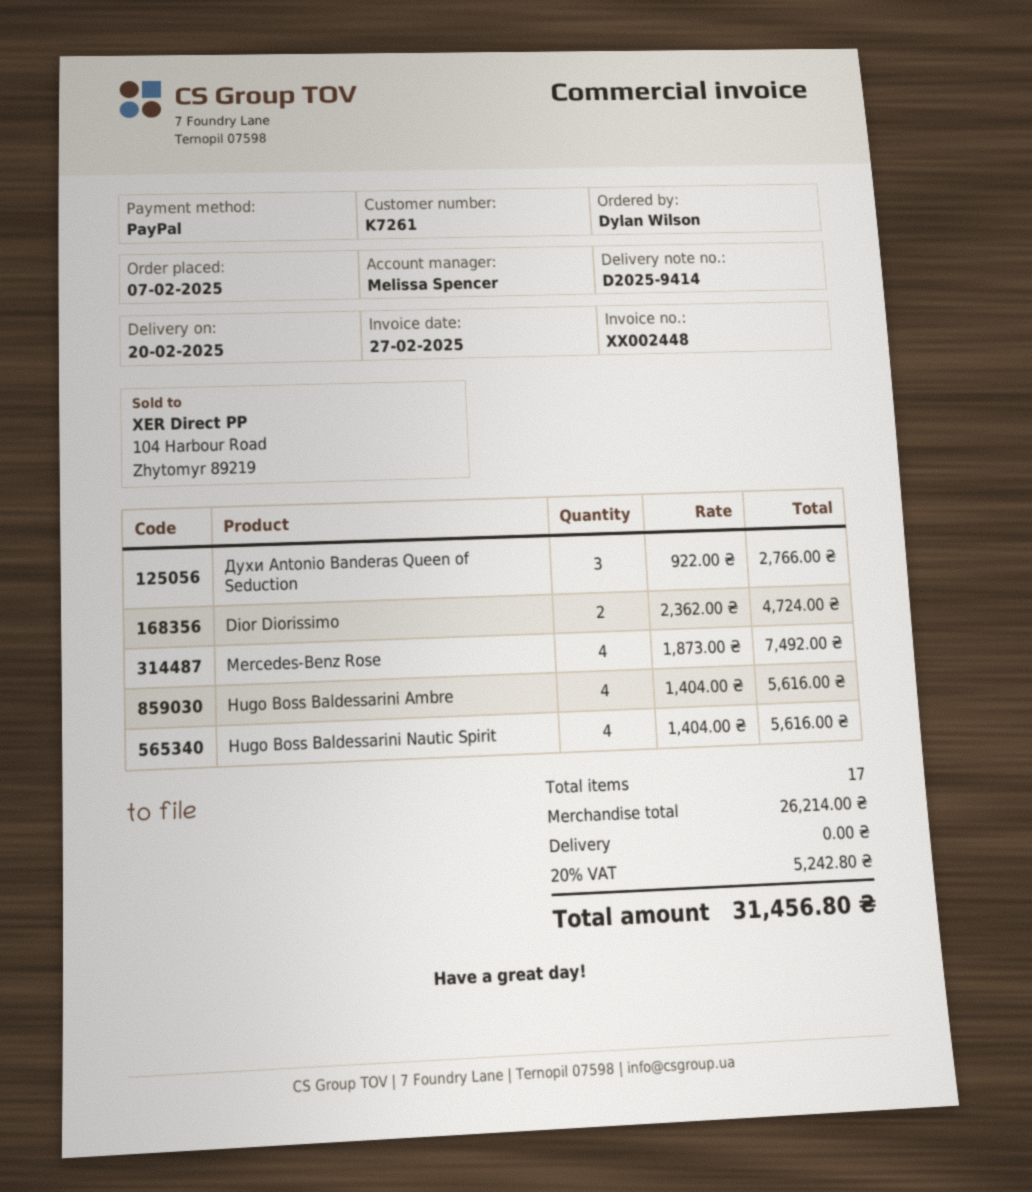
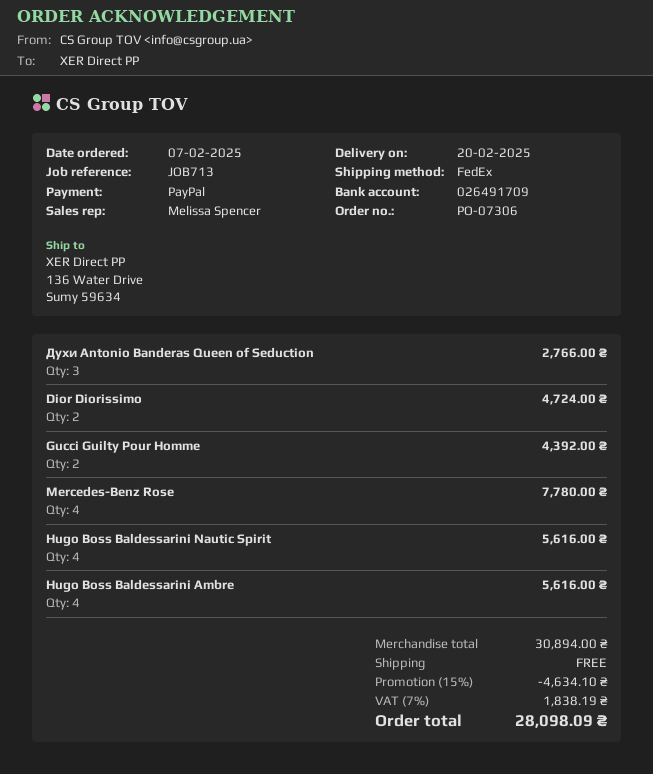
Mercedes-Benz Rose: 4 for 7492.00 -> 4 for 7780.00
Gucci Guilty Pour Homme: none -> 2 for 4392.00
subtotal: 26214.00 -> 30894.00
discount: none -> 15% = 4634.10
tax: 20% = 5242.80 -> 7% = 1838.19
total: 31456.80 -> 28098.09

